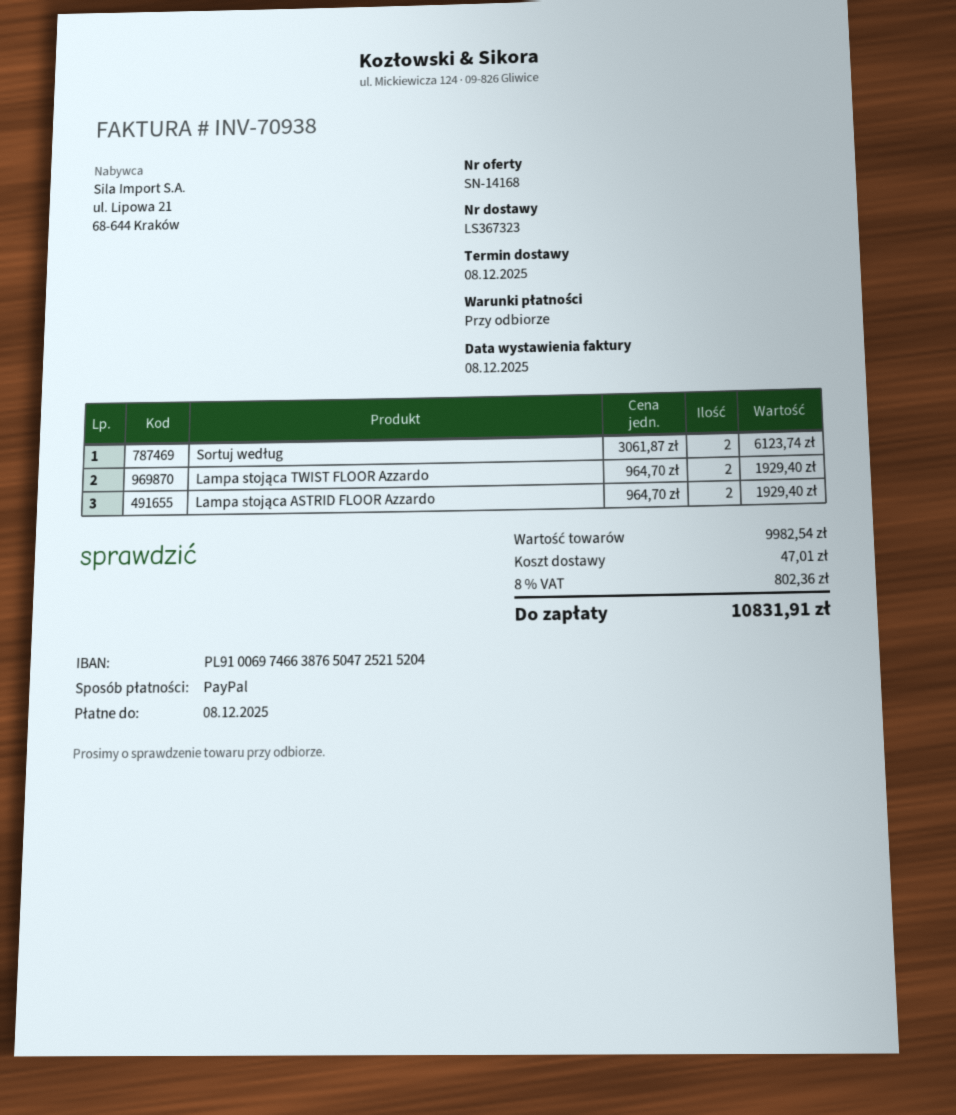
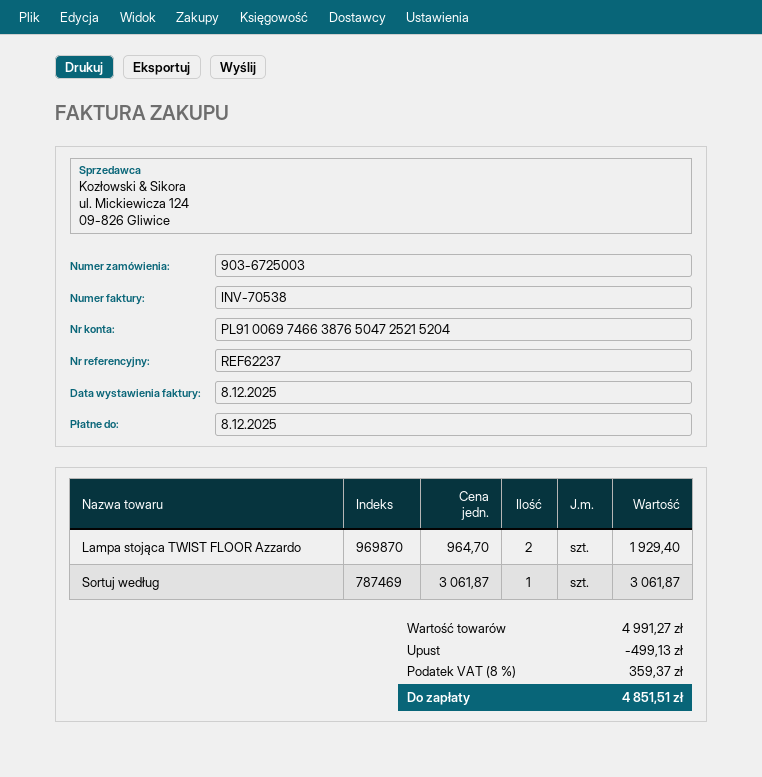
invoice number: INV-70938 -> INV-70538
Sortuj według: 2 x 3061.87 = 6123.74 -> 1 x 3061.87 = 3061.87
Lampa stojąca ASTRID FLOOR Azzardo: 2 x 964.70 = 1929.40 -> none
subtotal: 9982.54 -> 4991.27
discount: none -> 499.13
shipping: 47.01 -> none
tax: 8% = 802.36 -> 8% = 359.37
total: 10831.91 -> 4851.51

